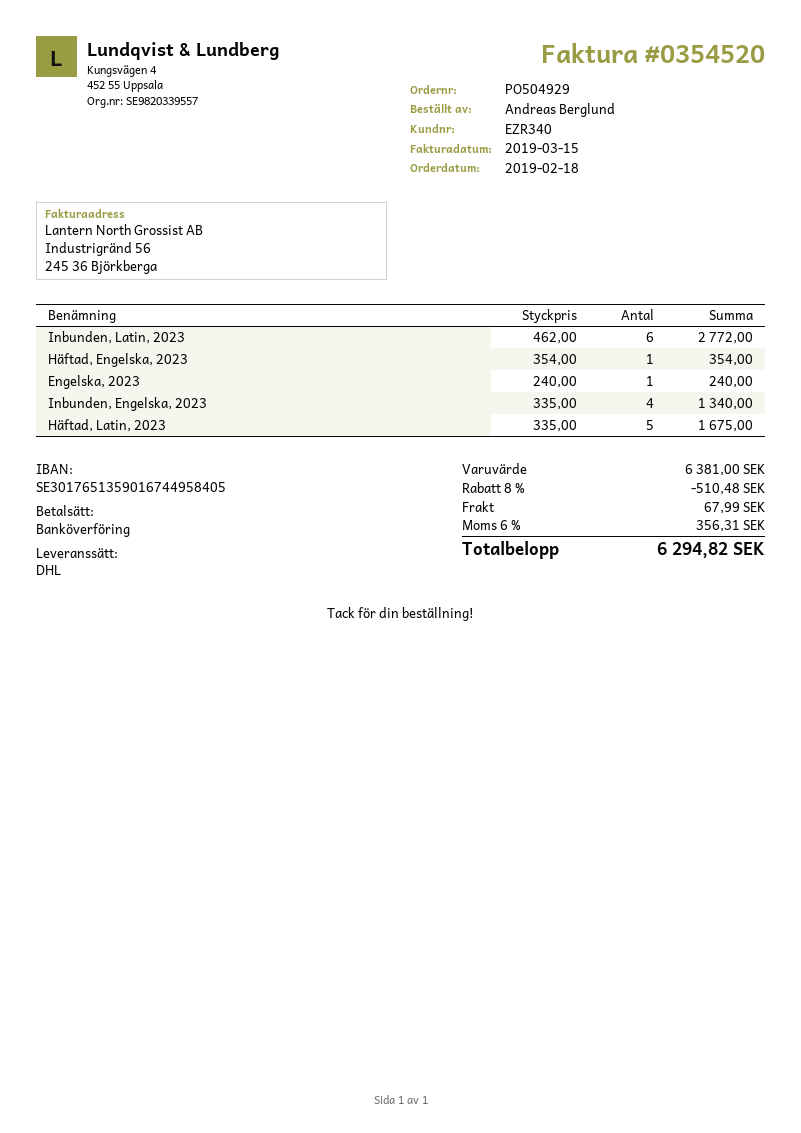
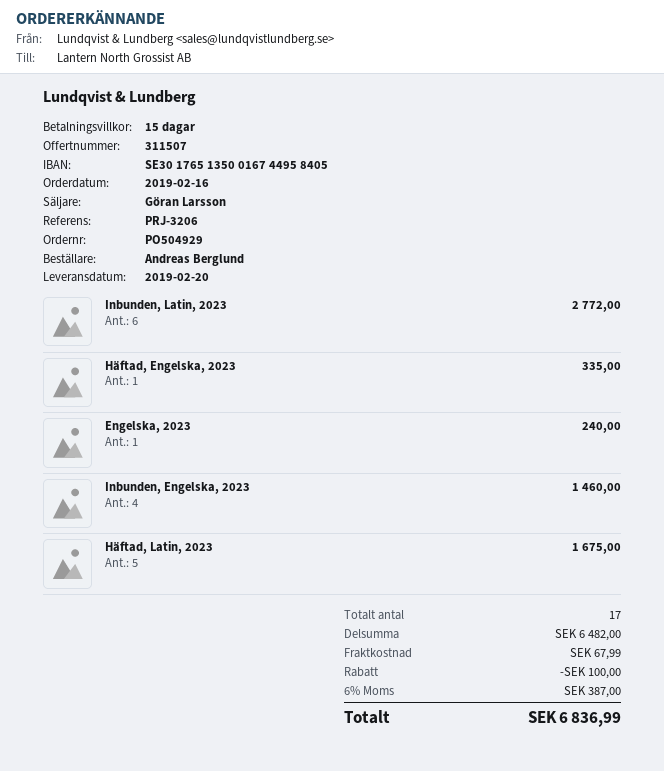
order date: 2019-02-18 -> 2019-02-16
bank account: SE3017651359016744958405 -> SE3017651350016744958405
Häftad, Engelska, 2023: 1 for 354.00 -> 1 for 335.00
Inbunden, Engelska, 2023: 4 for 1340.00 -> 4 for 1460.00
subtotal: 6381.00 -> 6482.00
discount: 510.48 -> 100.00
tax: 6% = 356.31 -> 6% = 387.00
total: 6294.82 -> 6836.99

